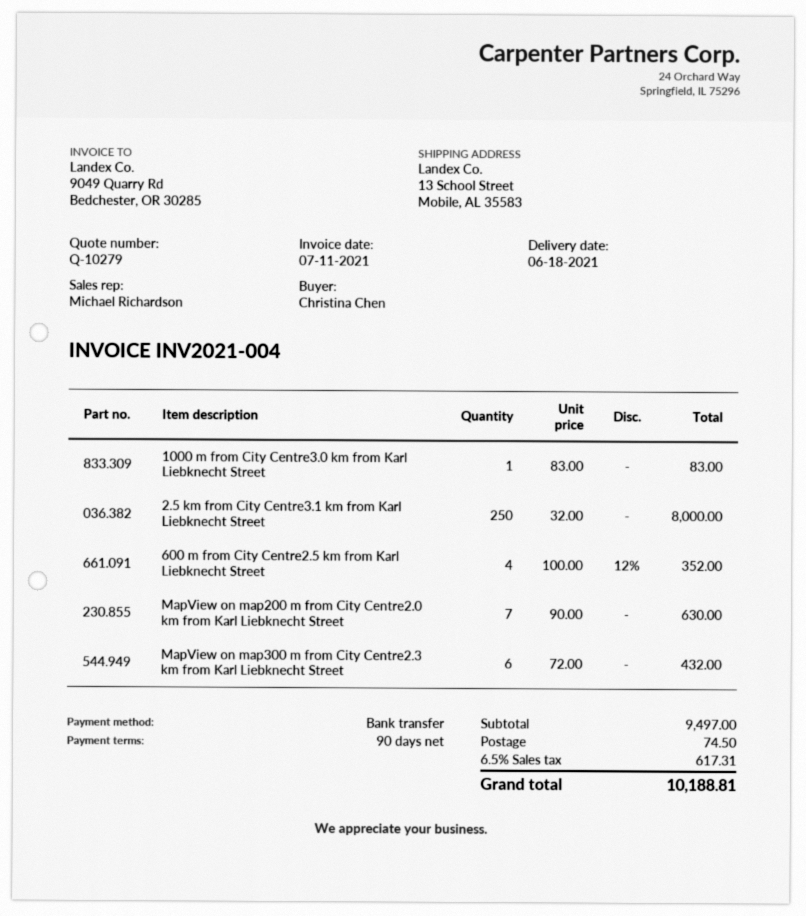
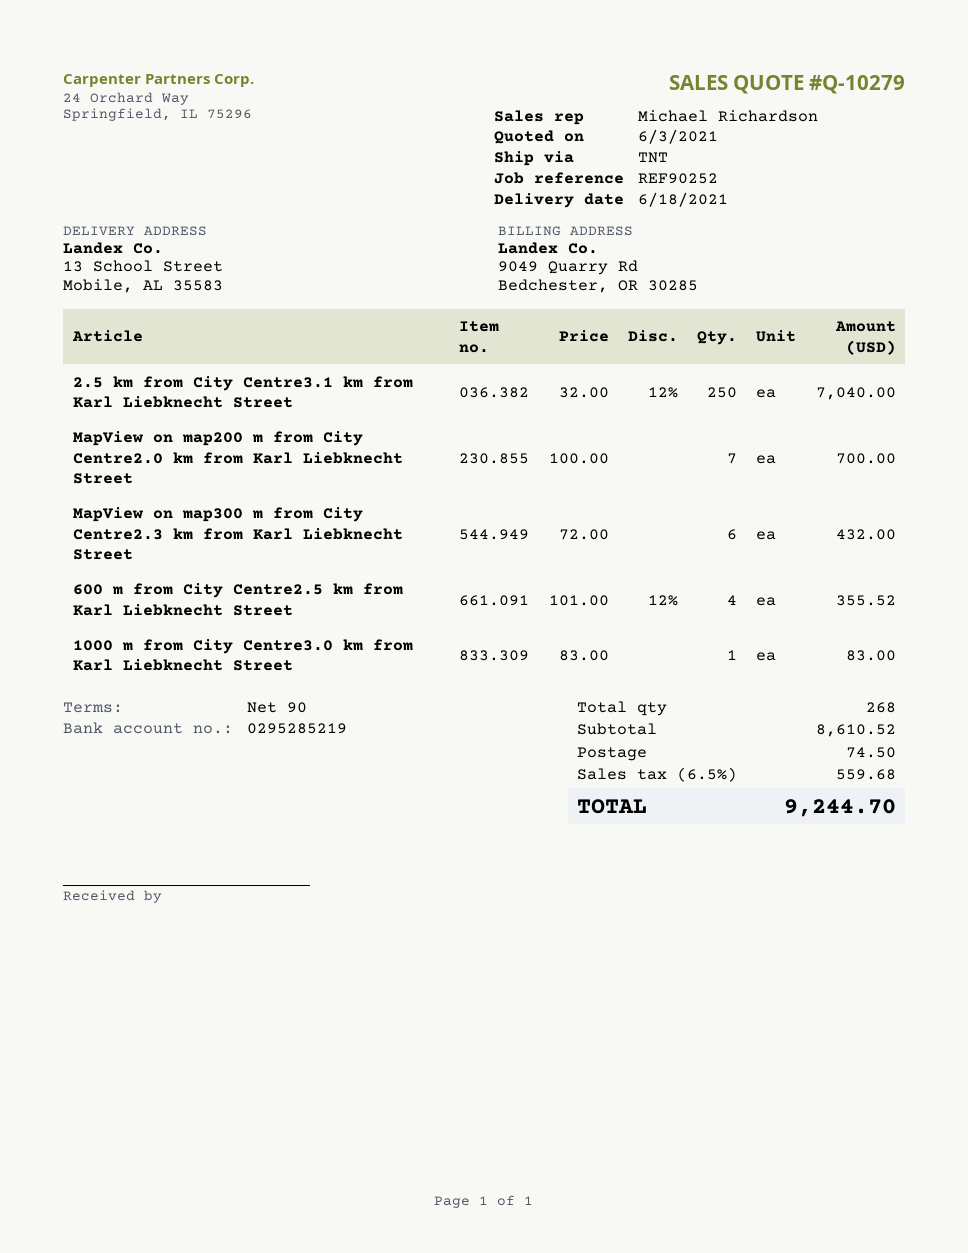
2.5 km from City Centre3.1 km from Karl Liebknecht Street: 250 x 32.00 = 8000.00 -> 250 x 32.00 - 12% = 7040.00
600 m from City Centre2.5 km from Karl Liebknecht Street: 4 x 100.00 - 12% = 352.00 -> 4 x 101.00 - 12% = 355.52
MapView on map200 m from City Centre2.0 km from Karl Liebknecht Street: 7 x 90.00 = 630.00 -> 7 x 100.00 = 700.00
subtotal: 9497.00 -> 8610.52
tax: 6.5% = 617.31 -> 6.5% = 559.68
total: 10188.81 -> 9244.70

